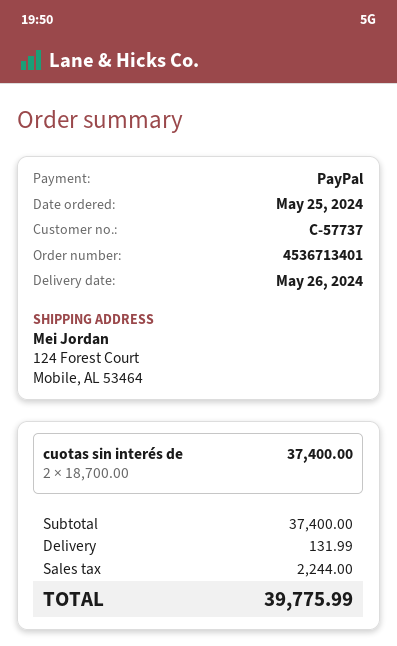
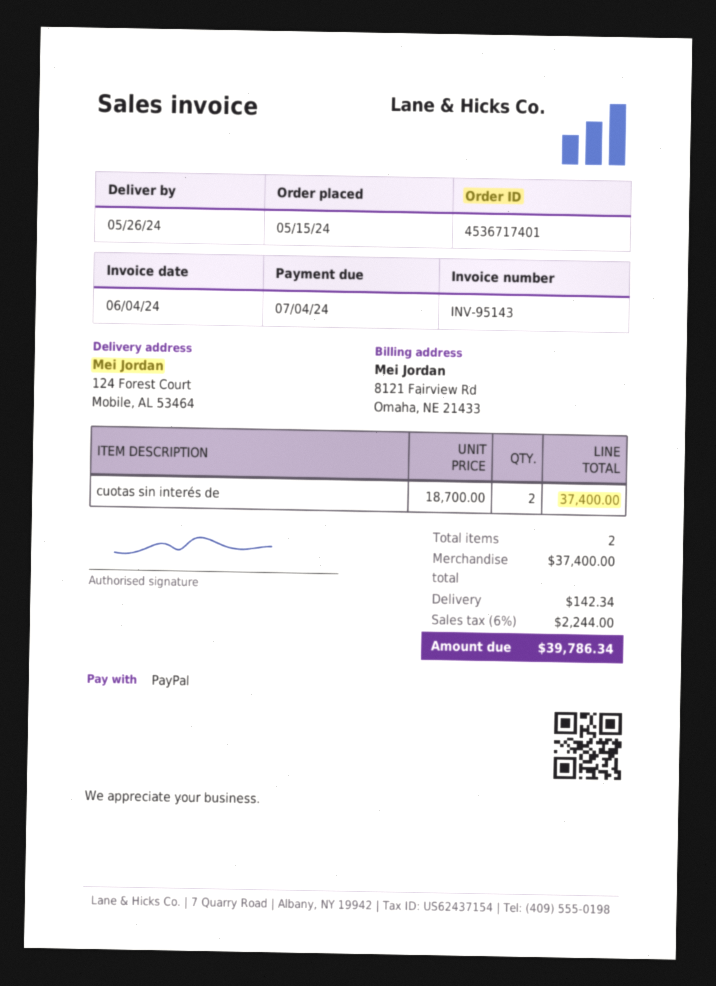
order number: 4536713401 -> 4536717401
order date: 2024-05-25 -> 2024-05-15
shipping: 131.99 -> 142.34
total: 39775.99 -> 39786.34

